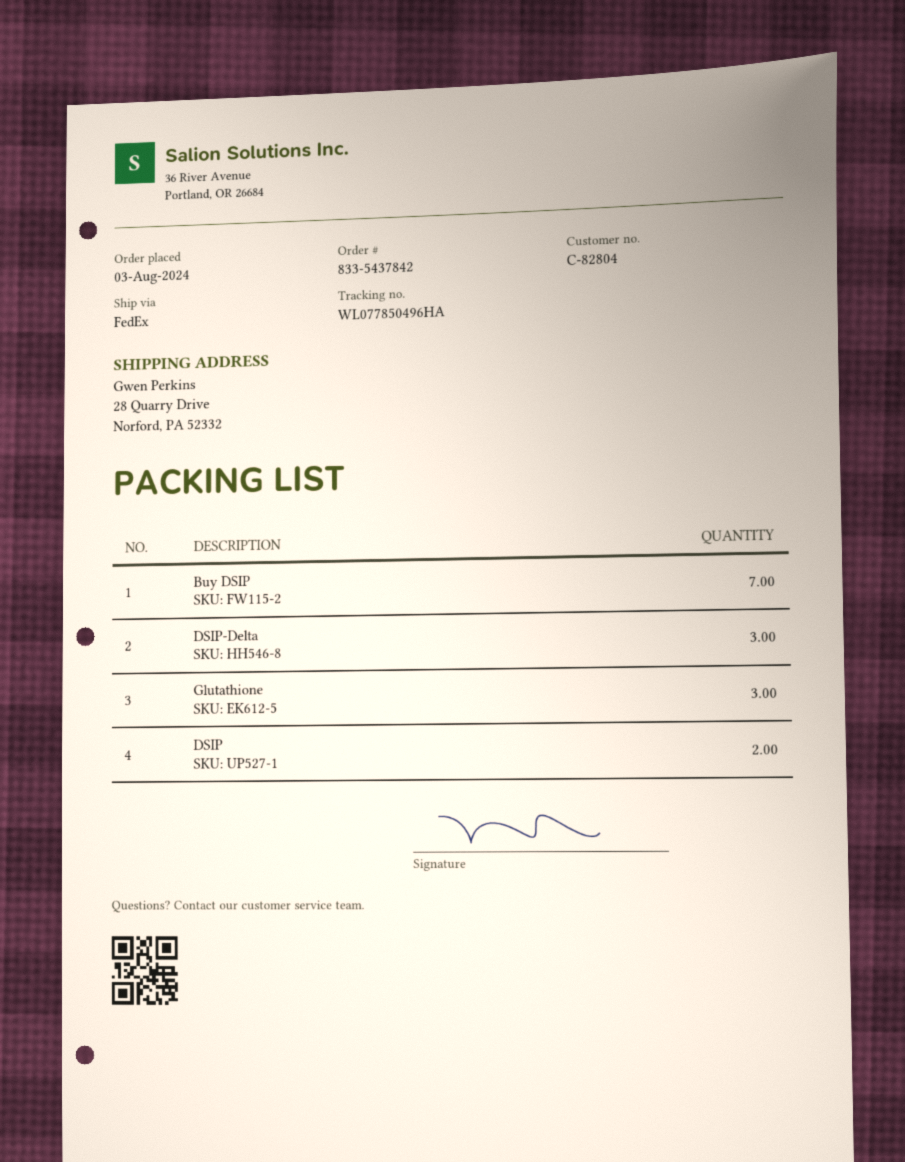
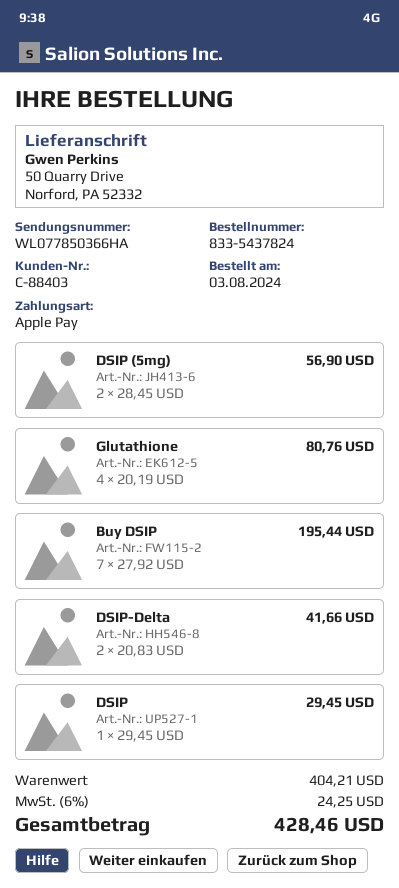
order number: 833-5437842 -> 833-5437824
customer number: C-82804 -> C-88403
tracking number: WL077850496HA -> WL077850366HA
ship to: 28 Quarry Drive, Norford, PA 52332 -> 50 Quarry Drive, Norford, PA 52332
DSIP-Delta: 3 -> 2
Glutathione: 3 -> 4
DSIP: 2 -> 1
DSIP (5mg): none -> 2

